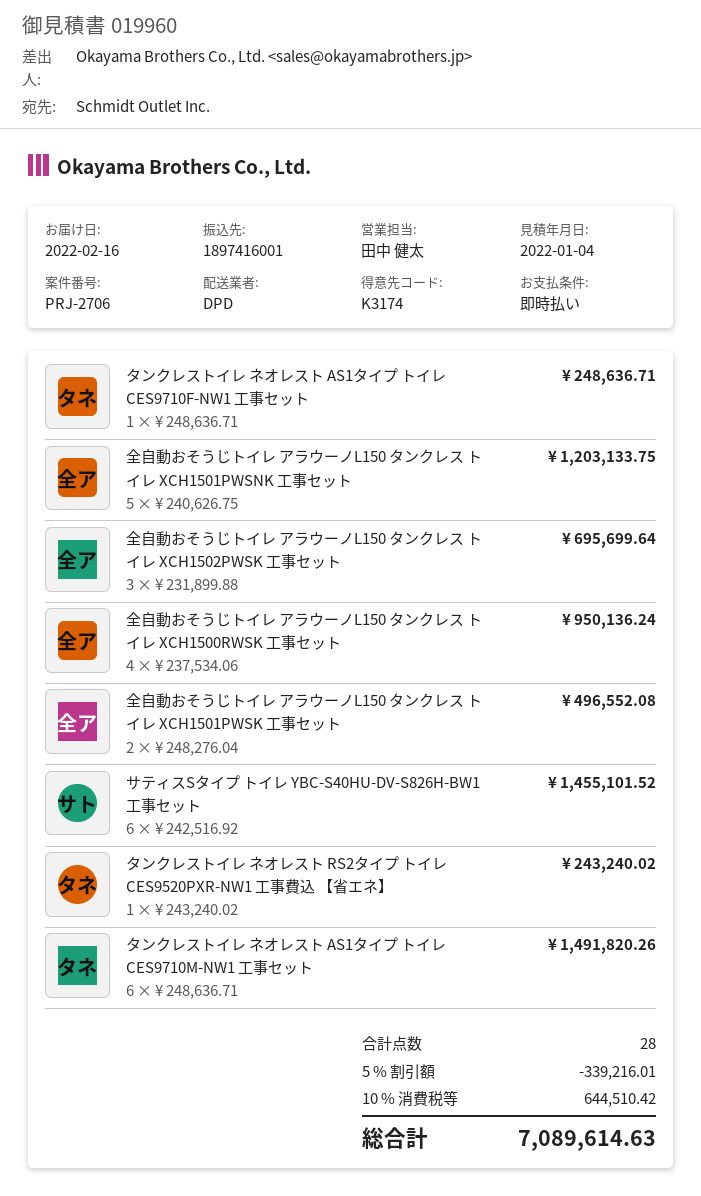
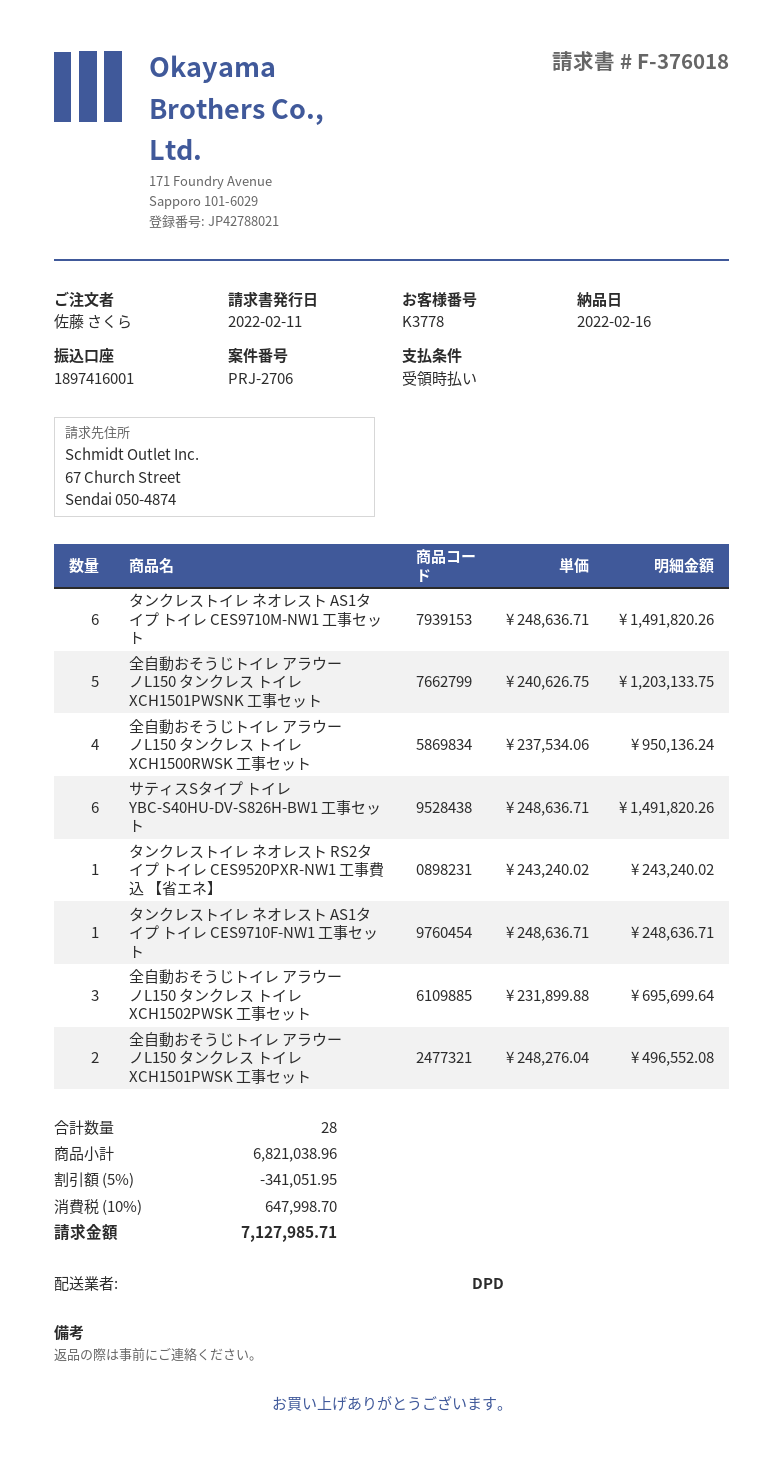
customer number: K3174 -> K3778
サティスSタイプ トイレ YBC-S40HU-DV-S826H-BW1 工事セット: 6 x 242516.92 = 1455101.52 -> 6 x 248636.71 = 1491820.26
discount: 5% = 339216.01 -> 5% = 341051.95
tax: 10% = 644510.42 -> 10% = 647998.70
total: 7089614.63 -> 7127985.71

